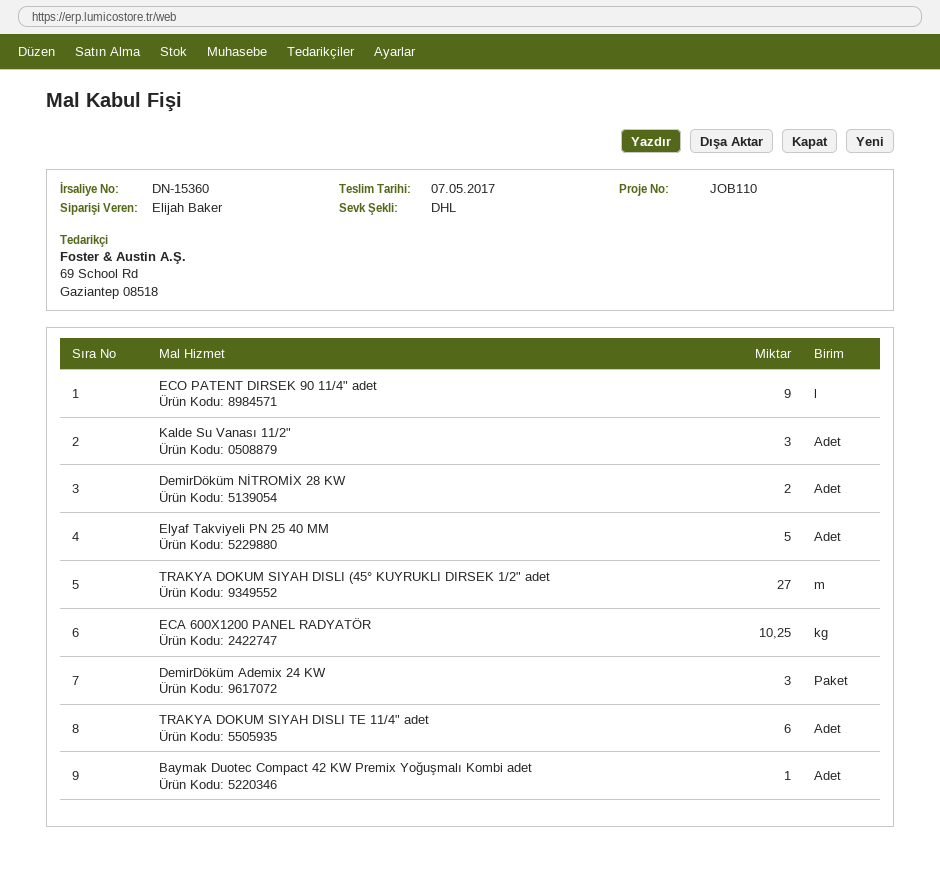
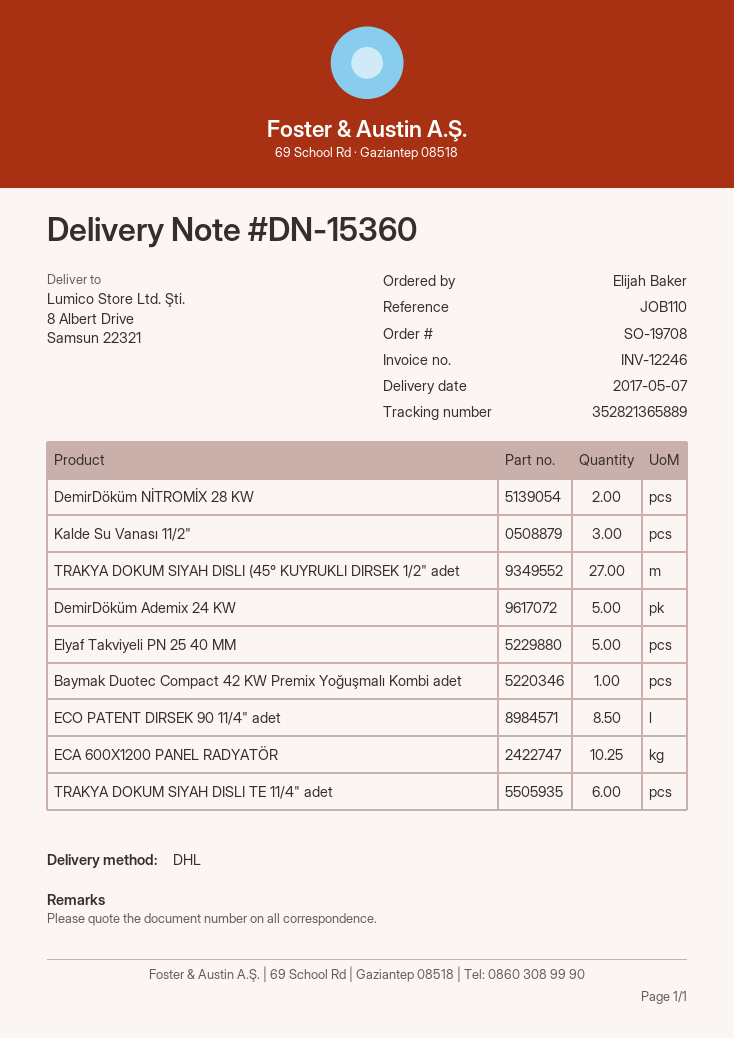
ECO PATENT DIRSEK 90 11/4" adet: 9 -> 8.5
DemirDöküm Ademix 24 KW: 3 -> 5

